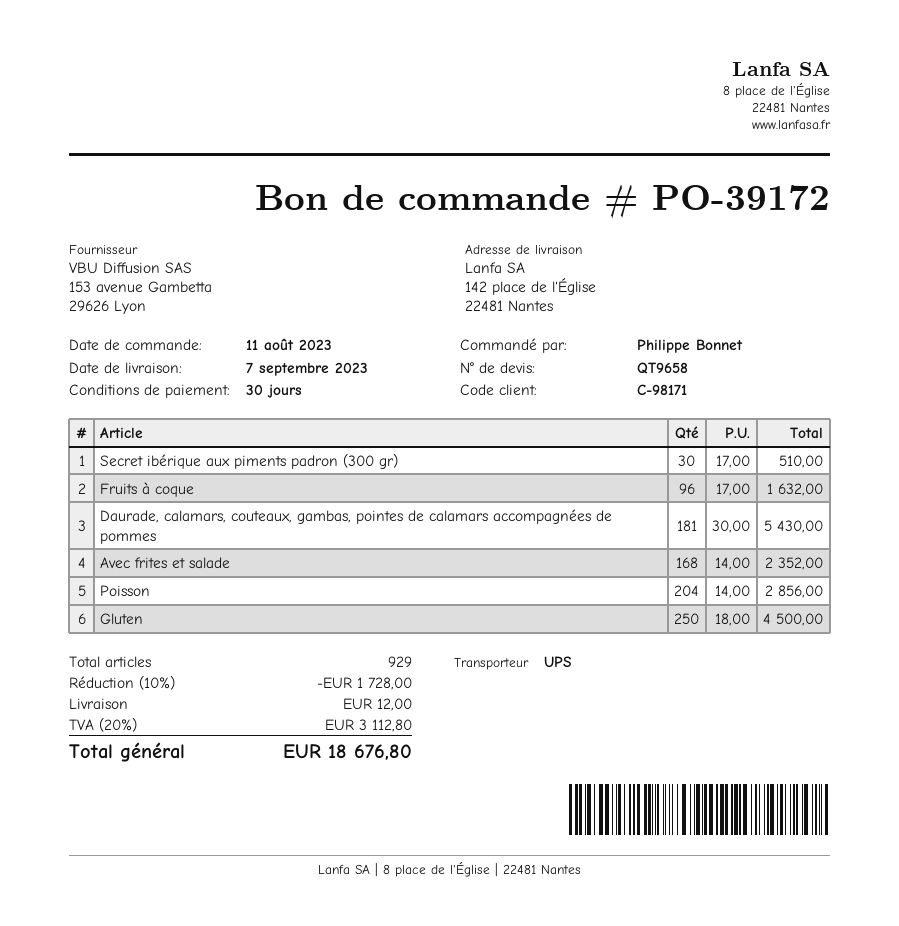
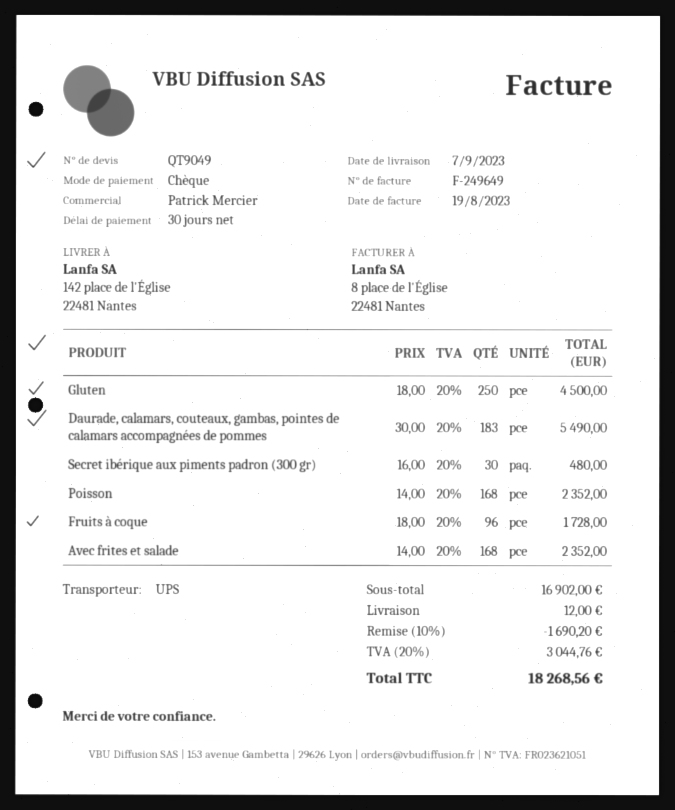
quote number: QT9658 -> QT9049
Secret ibérique aux piments padron (300 gr): 30 x 17.00 = 510.00 -> 30 x 16.00 = 480.00
Fruits à coque: 96 x 17.00 = 1632.00 -> 96 x 18.00 = 1728.00
Daurade, calamars, couteaux, gambas, pointes de calamars accompagnées de pommes: 181 x 30.00 = 5430.00 -> 183 x 30.00 = 5490.00
Poisson: 204 x 14.00 = 2856.00 -> 168 x 14.00 = 2352.00
discount: 10% = 1728.00 -> 10% = 1690.20
tax: 20% = 3112.80 -> 20% = 3044.76
total: 18676.80 -> 18268.56

